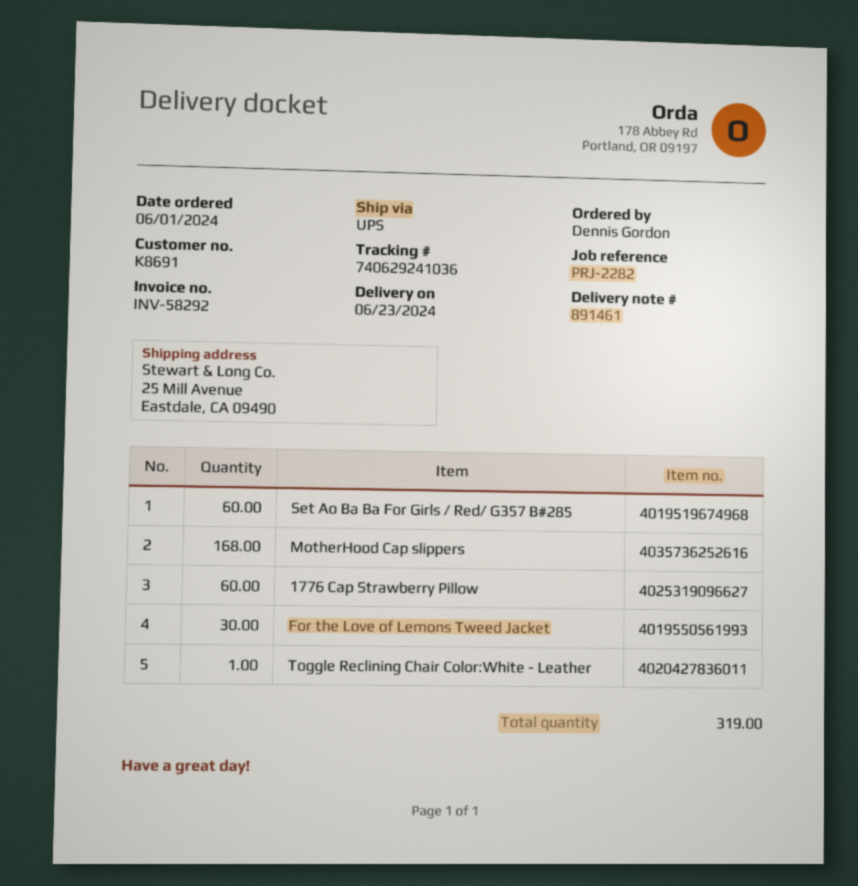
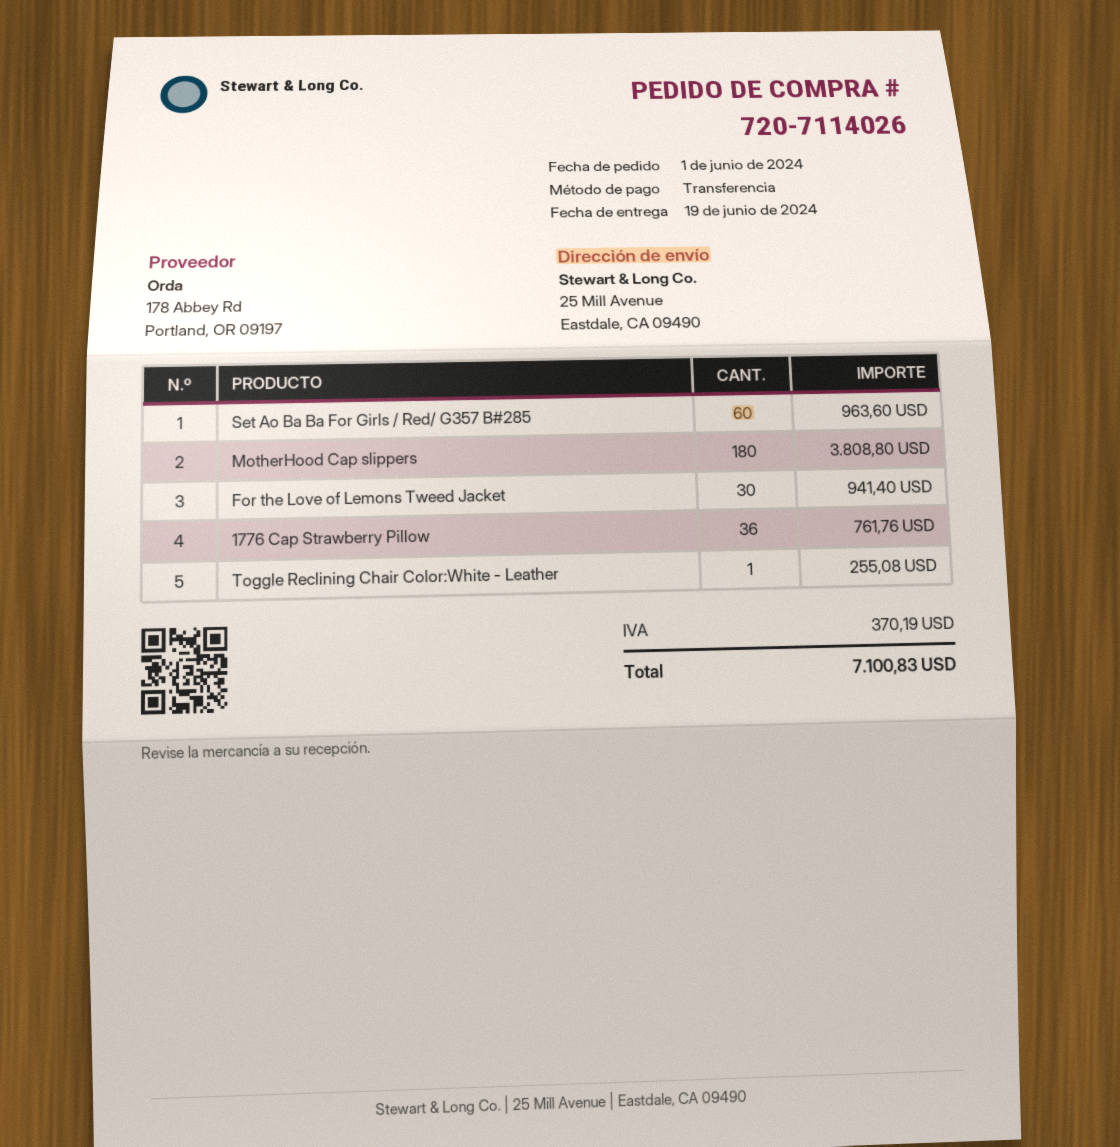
delivery date: 2024-06-23 -> 2024-06-19
MotherHood Cap slippers: 168 -> 180
1776 Cap Strawberry Pillow: 60 -> 36

